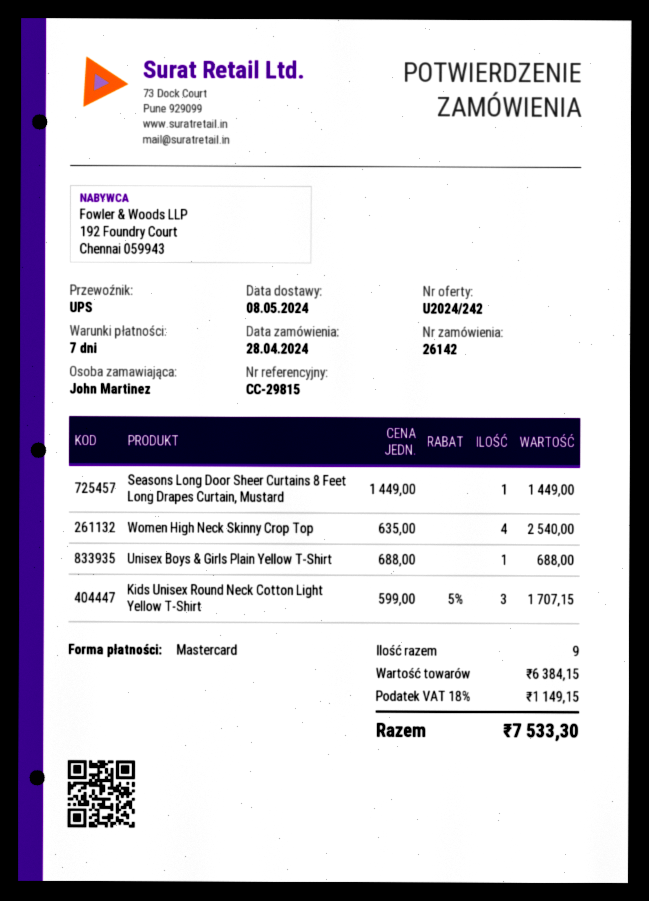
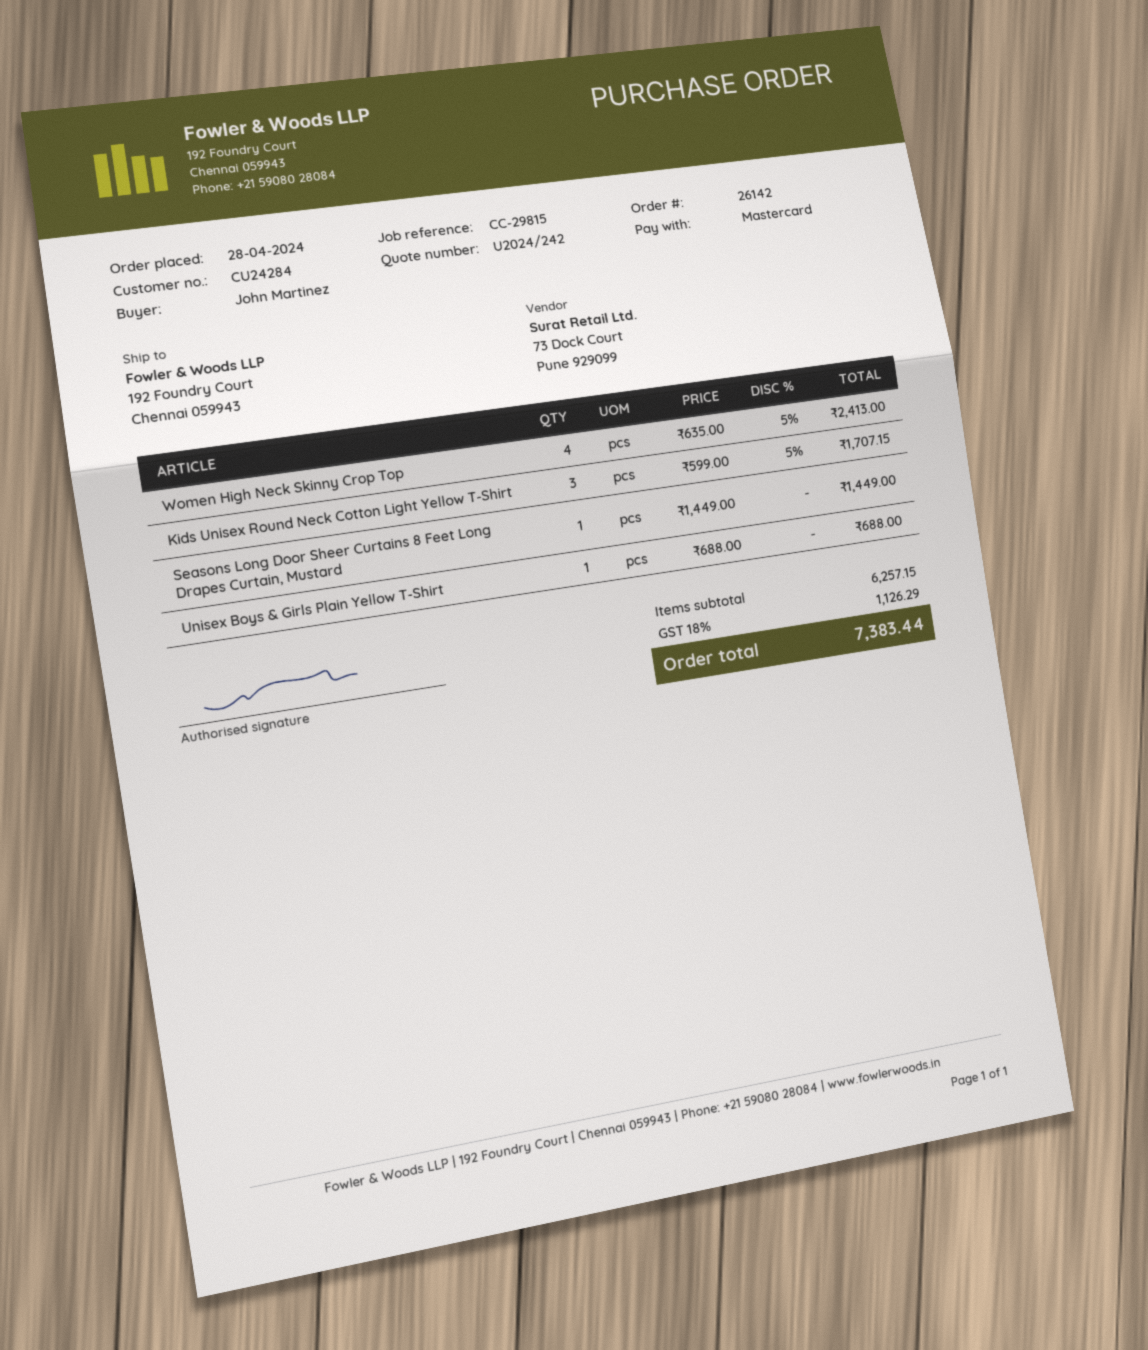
Women High Neck Skinny Crop Top: 4 x 635.00 = 2540.00 -> 4 x 635.00 - 5% = 2413.00
subtotal: 6384.15 -> 6257.15
tax: 18% = 1149.15 -> 18% = 1126.29
total: 7533.30 -> 7383.44

